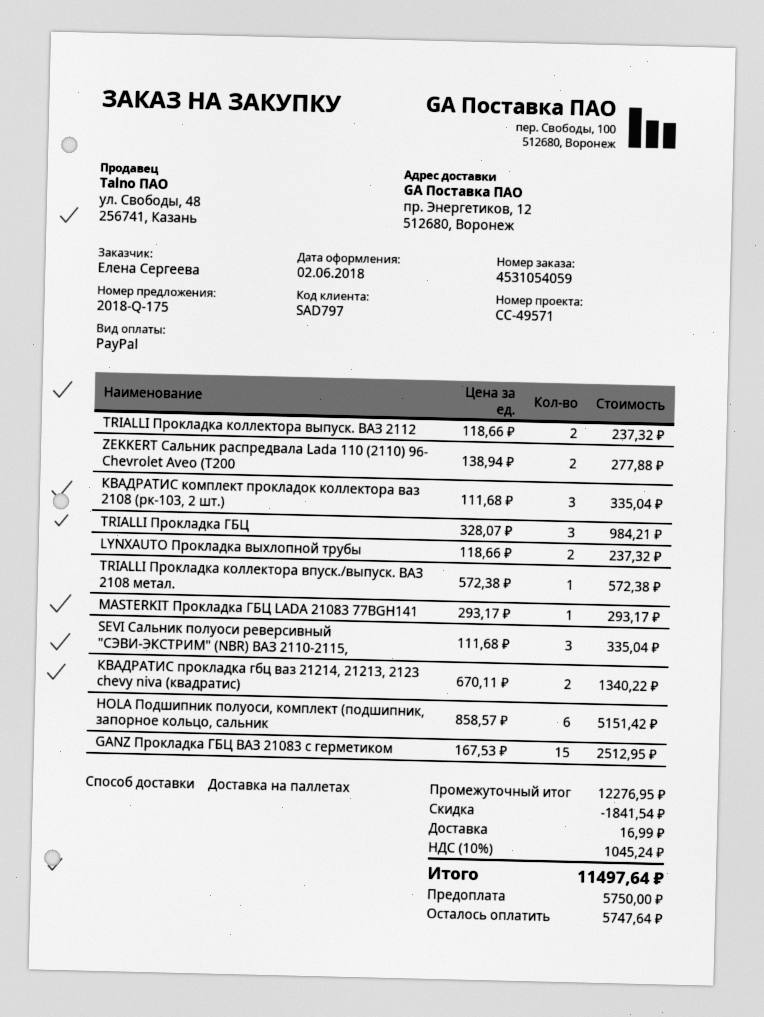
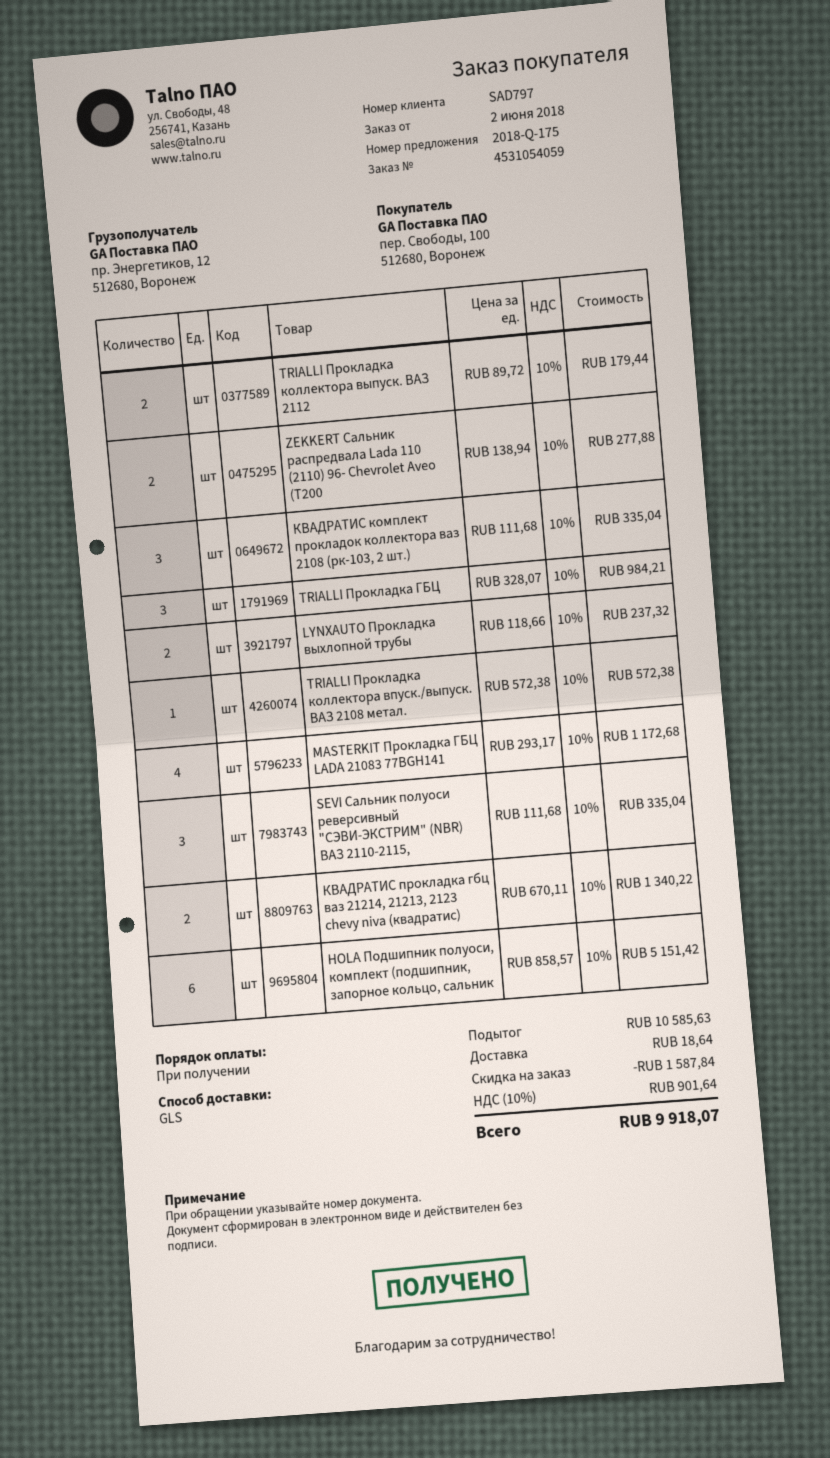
shipping method: pallet freight -> GLS
TRIALLI Прокладка коллектора выпуск. ВАЗ 2112: 2 x 118.66 = 237.32 -> 2 x 89.72 = 179.44
MASTERKIT Прокладка ГБЦ LADA 21083 77BGH141: 1 x 293.17 = 293.17 -> 4 x 293.17 = 1172.68
GANZ Прокладка ГБЦ ВАЗ 21083 с герметиком: 15 x 167.53 = 2512.95 -> none
subtotal: 12276.95 -> 10585.63
discount: 1841.54 -> 1587.84
shipping: 16.99 -> 18.64
tax: 10% = 1045.24 -> 10% = 901.64
total: 11497.64 -> 9918.07

